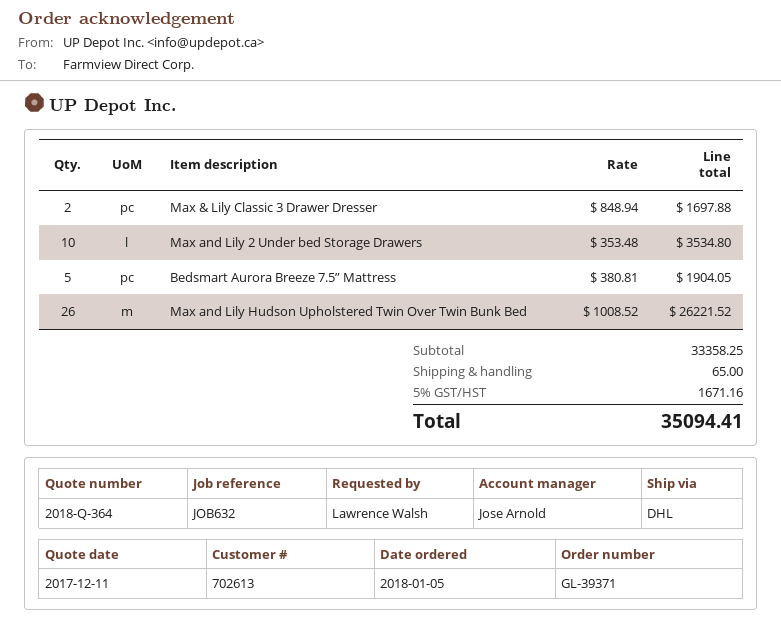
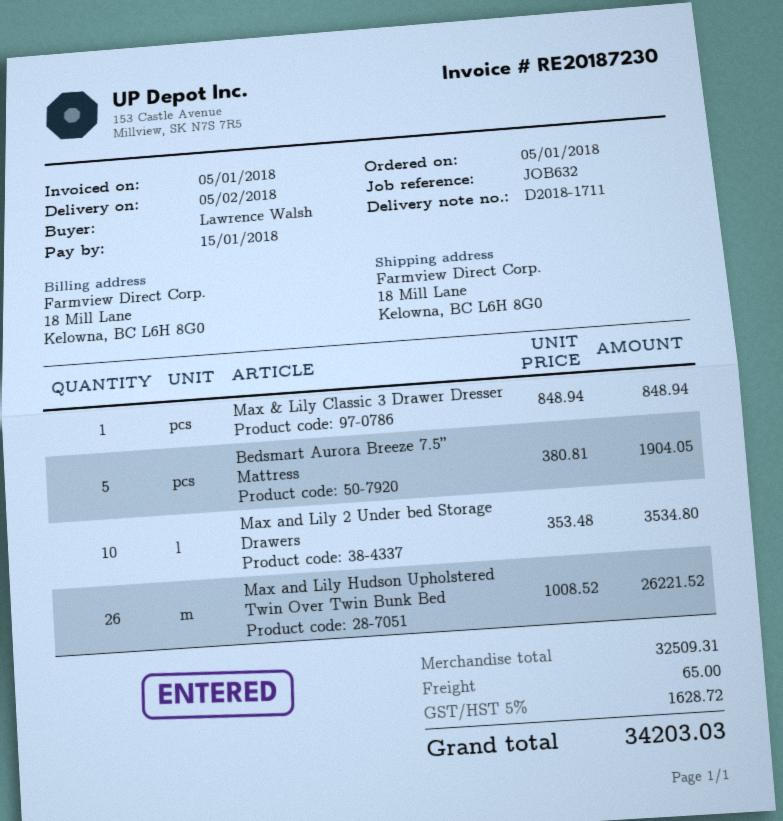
Max & Lily Classic 3 Drawer Dresser: 2 x 848.94 = 1697.88 -> 1 x 848.94 = 848.94
subtotal: 33358.25 -> 32509.31
tax: 5% = 1671.16 -> 5% = 1628.72
total: 35094.41 -> 34203.03

